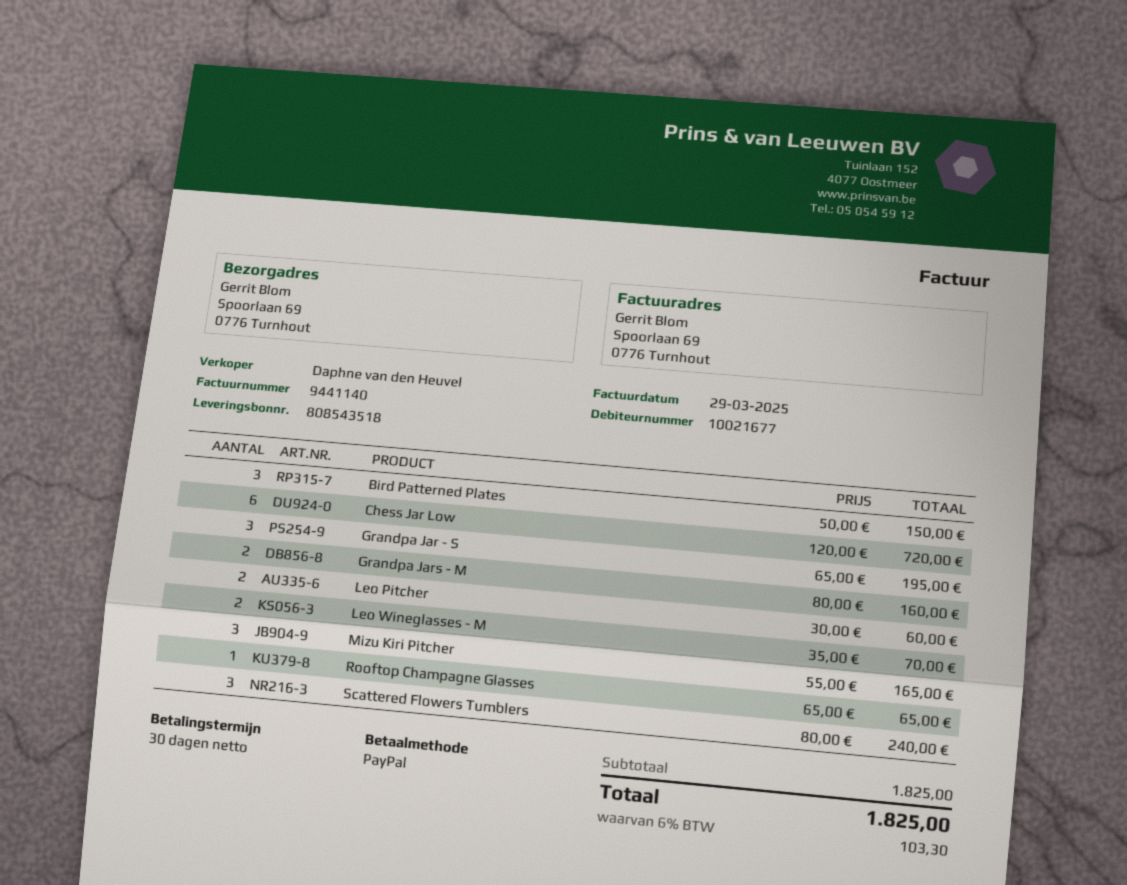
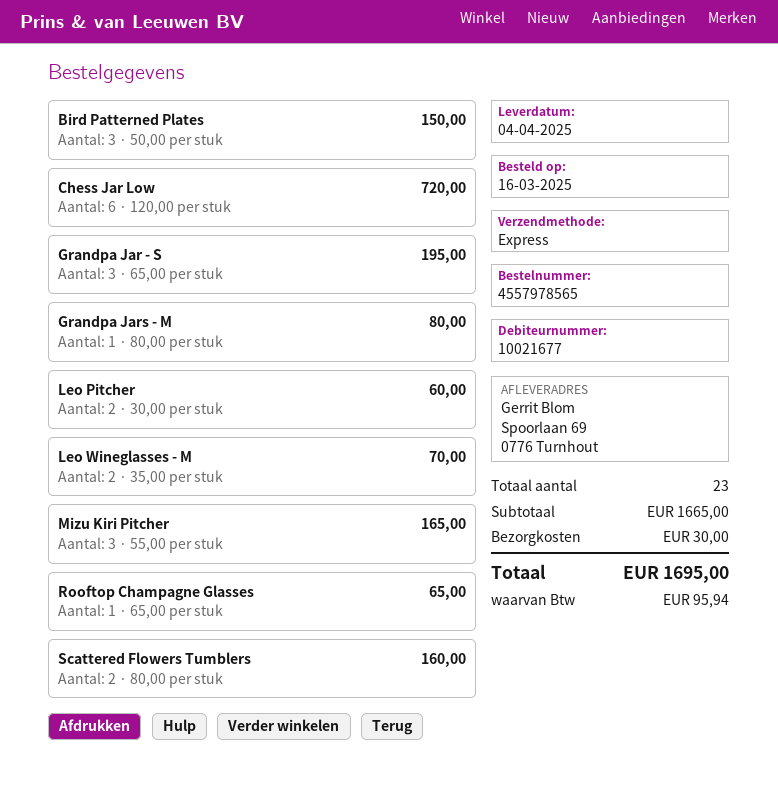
Grandpa Jars - M: 2 x 80.00 = 160.00 -> 1 x 80.00 = 80.00
Scattered Flowers Tumblers: 3 x 80.00 = 240.00 -> 2 x 80.00 = 160.00
subtotal: 1825.00 -> 1665.00
shipping: none -> 30.00
tax: 103.30 -> 95.94
total: 1825.00 -> 1695.00

